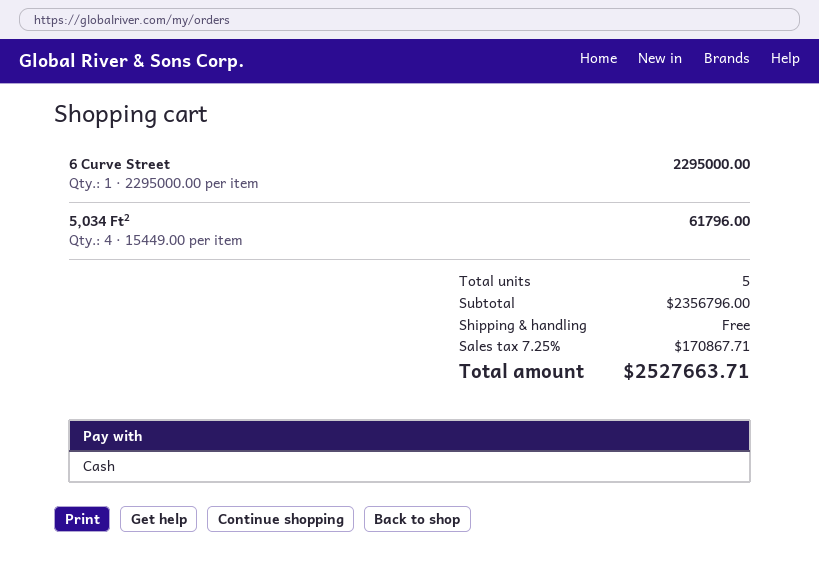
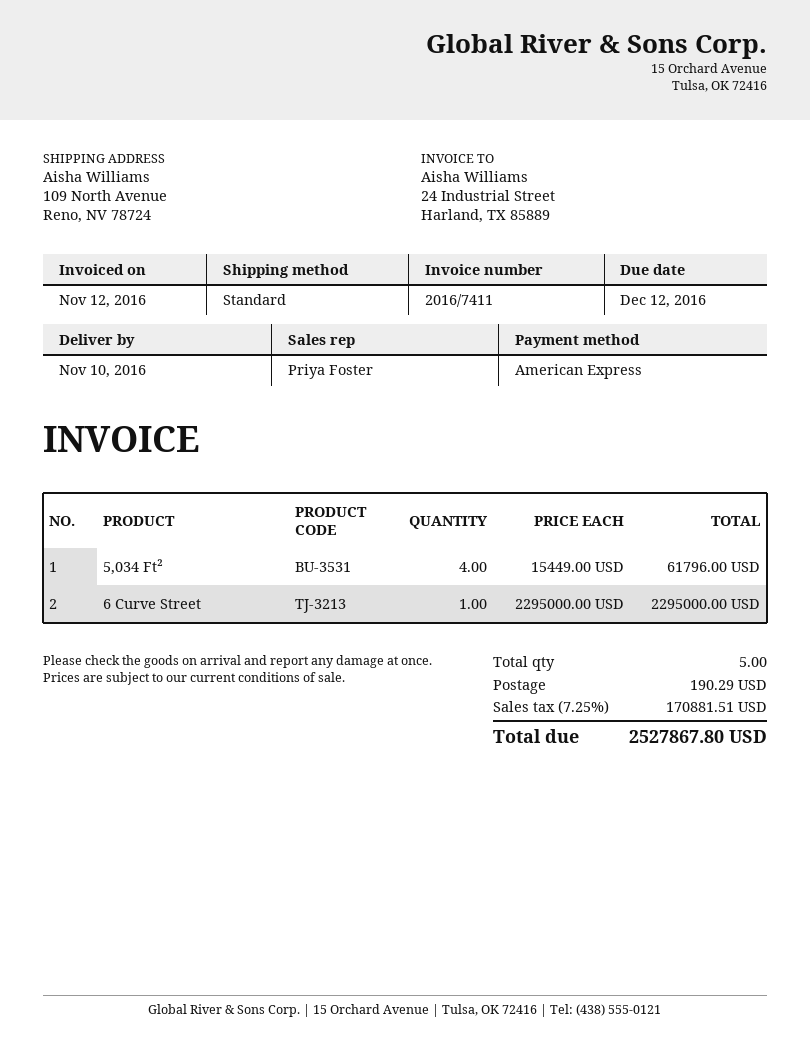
payment method: cash -> American Express
shipping: 0.00 -> 190.29
tax: 7.25% = 170867.71 -> 7.25% = 170881.51
total: 2527663.71 -> 2527867.80

